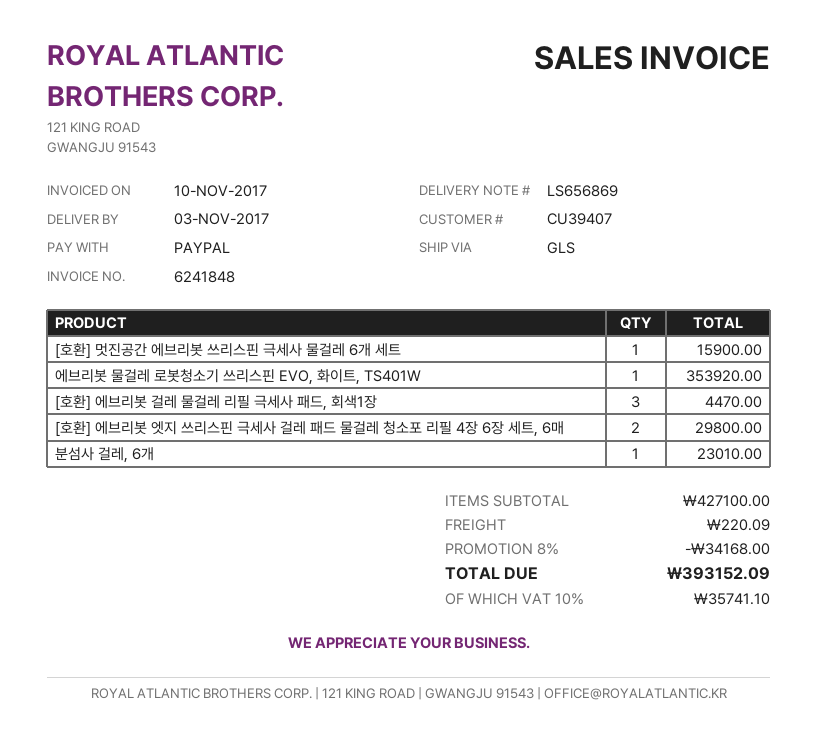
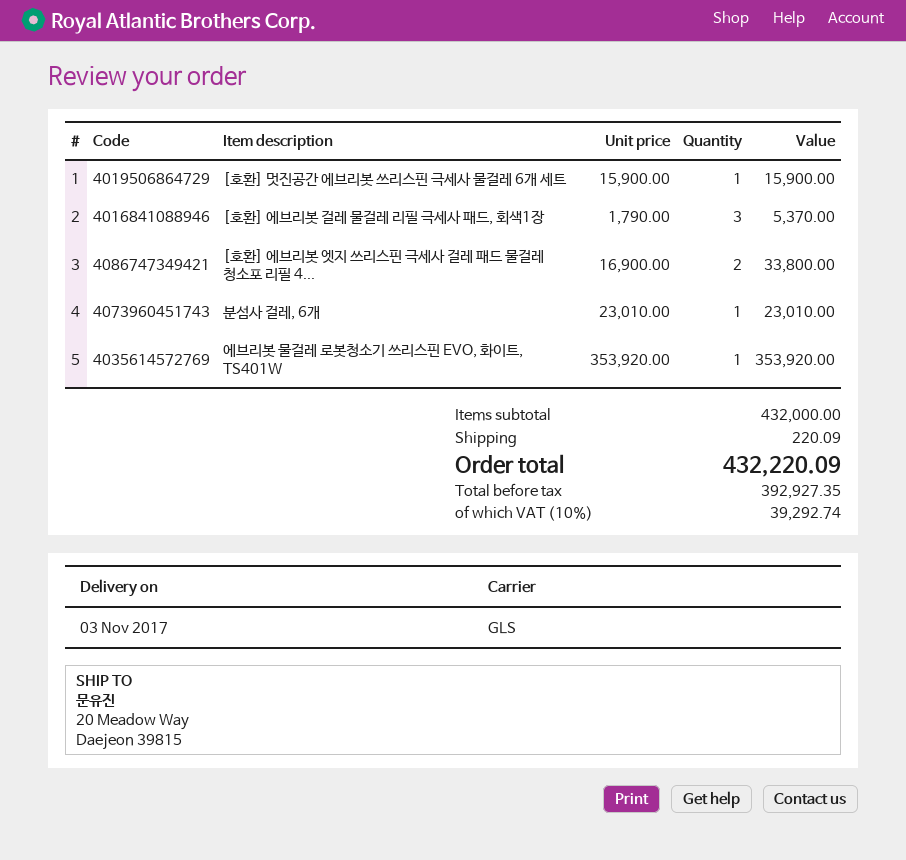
[호환] 에브리봇 걸레 물걸레 리필 극세사 패드, 회색1장: 3 for 4470.00 -> 3 for 5370.00
[호환] 에브리봇 엣지 쓰리스핀 극세사 걸레 패드 물걸레 청소포 리필 4장 6장 세트, 6매: 2 for 29800.00 -> 2 for 33800.00
subtotal: 427100.00 -> 432000.00
discount: 8% = 34168.00 -> none
tax: 10% = 35741.10 -> 10% = 39292.74
total: 393152.09 -> 432220.09

